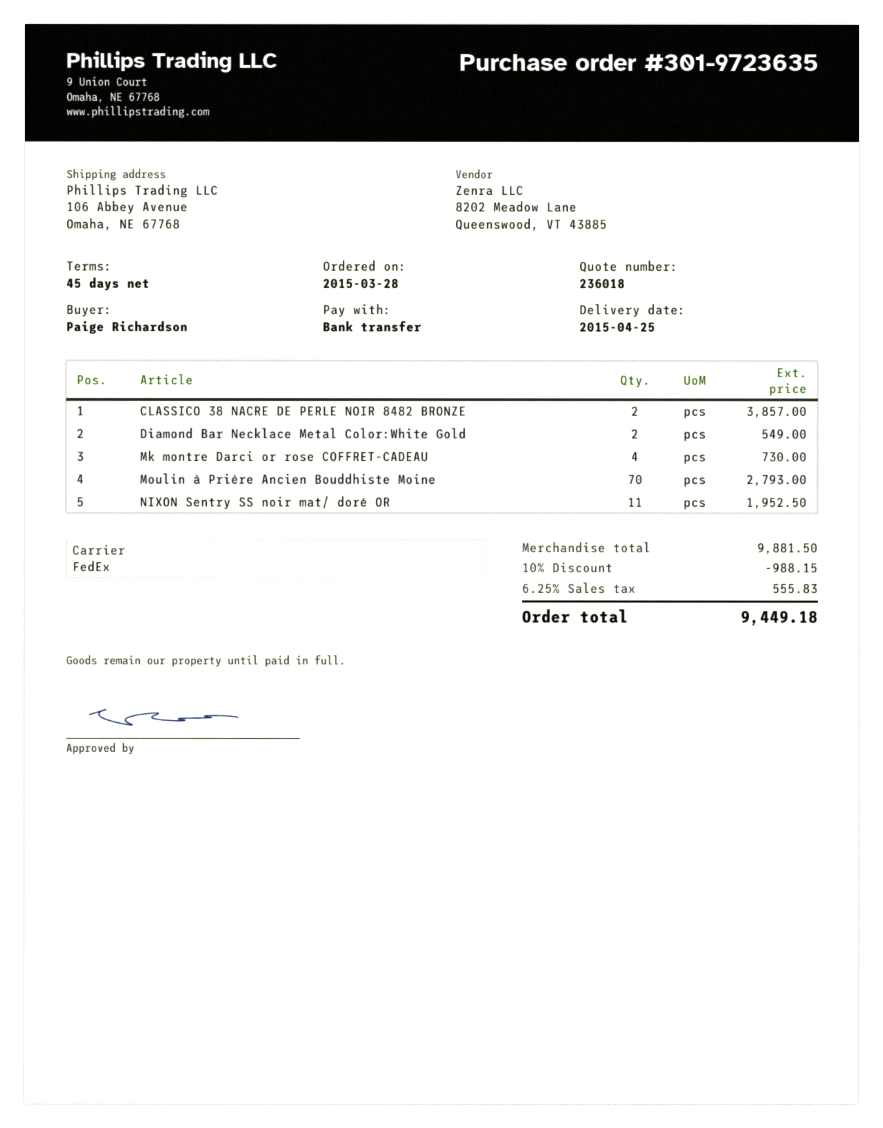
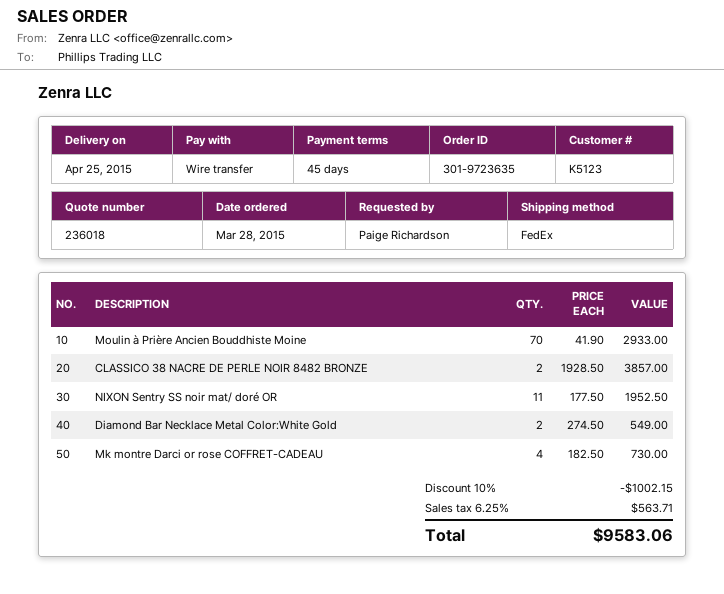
Moulin à Prière Ancien Bouddhiste Moine: 70 for 2793.00 -> 70 for 2933.00
discount: 10% = 988.15 -> 10% = 1002.15
tax: 6.25% = 555.83 -> 6.25% = 563.71
total: 9449.18 -> 9583.06

